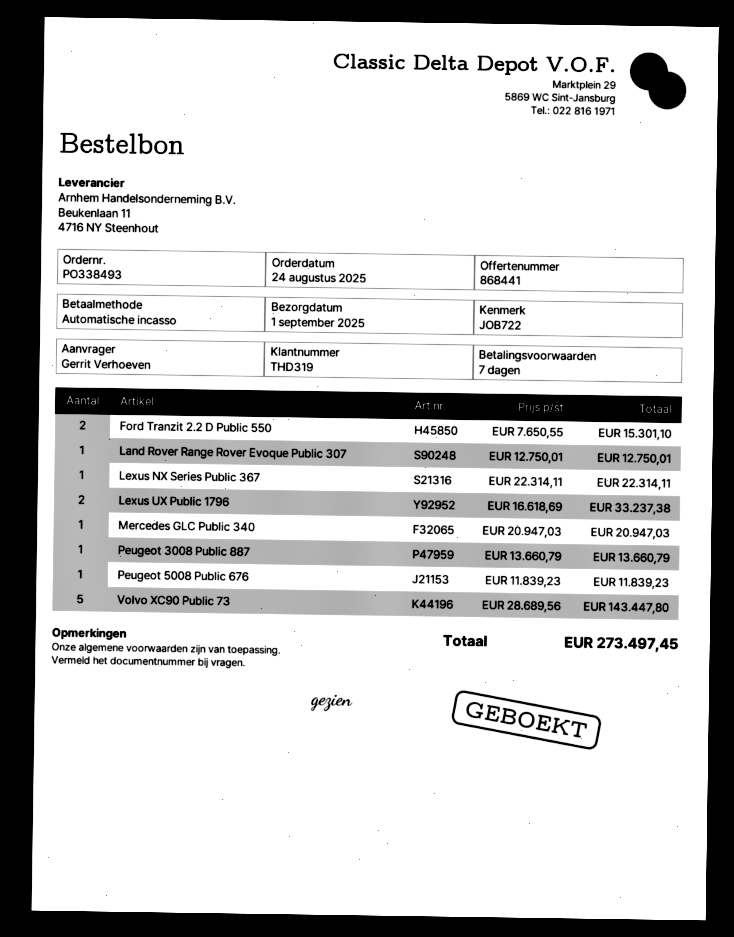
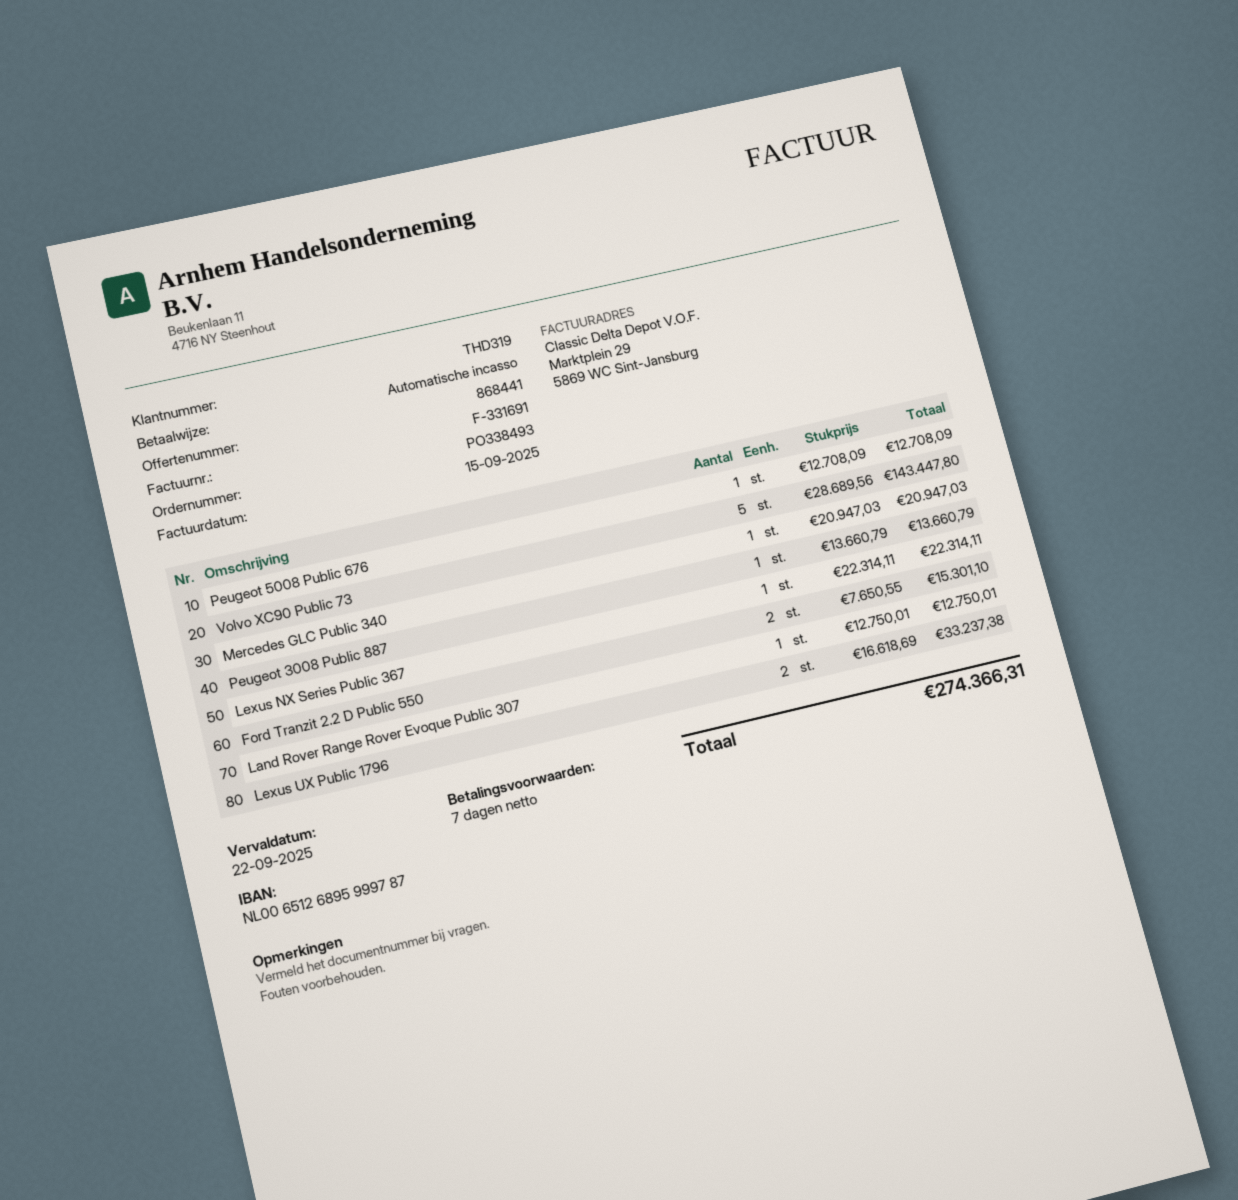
Peugeot 5008 Public 676: 1 x 11839.23 = 11839.23 -> 1 x 12708.09 = 12708.09
total: 273497.45 -> 274366.31

